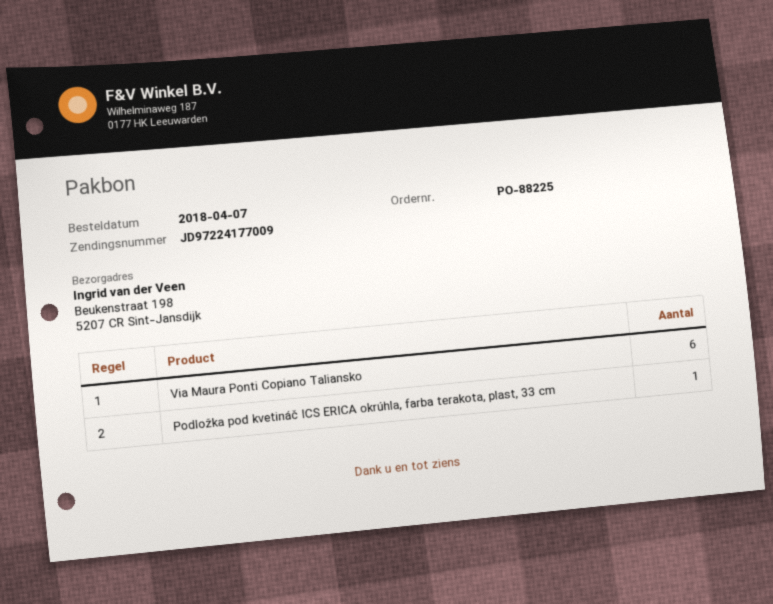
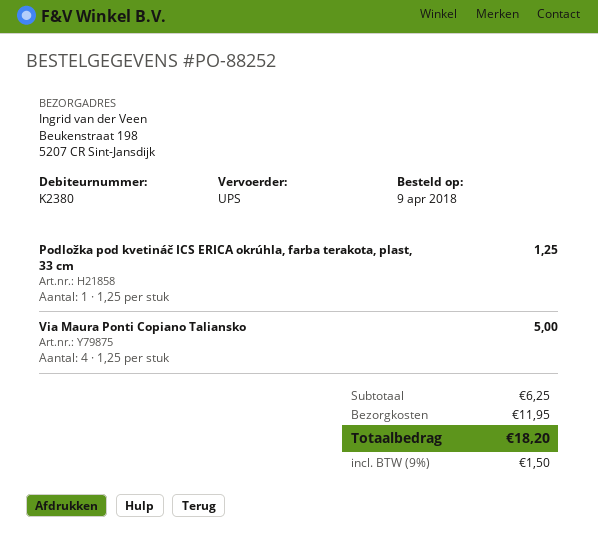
order number: PO-88225 -> PO-88252
order date: 2018-04-07 -> 2018-04-09
Via Maura Ponti Copiano Taliansko: 6 -> 4

